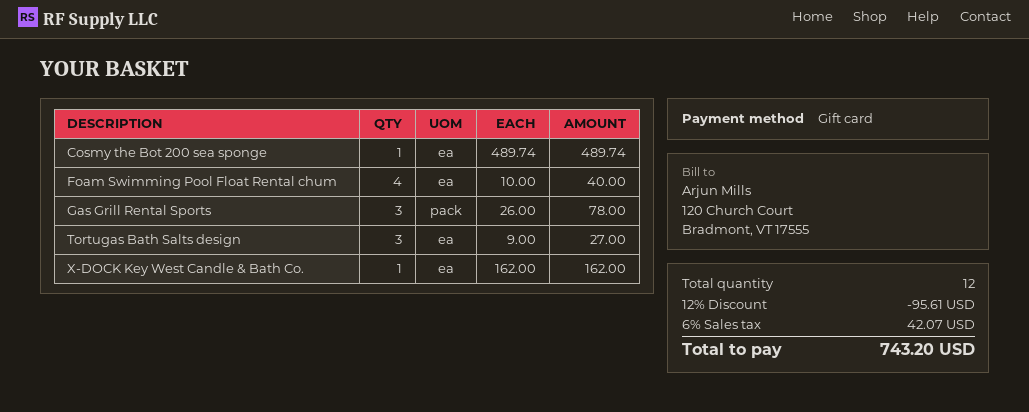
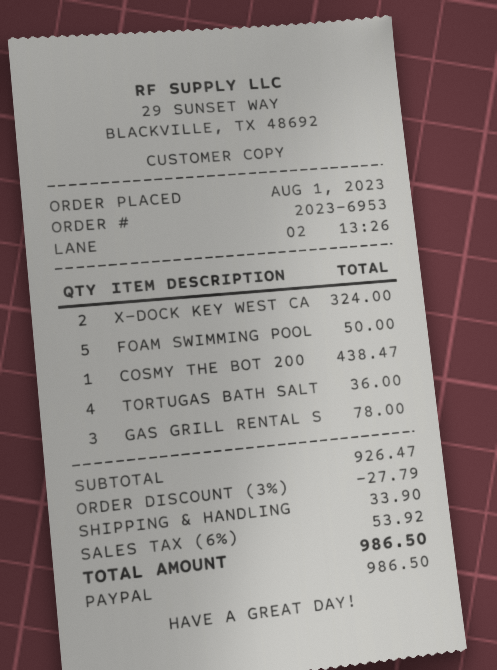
payment method: gift card -> PayPal
Cosmy the Bot 200 sea sponge: 1 for 489.74 -> 1 for 438.47
Foam Swimming Pool Float Rental chum: 4 for 40.00 -> 5 for 50.00
Tortugas Bath Salts design: 3 for 27.00 -> 4 for 36.00
X-DOCK Key West Candle & Bath Co.: 1 for 162.00 -> 2 for 324.00
discount: 12% = 95.61 -> 3% = 27.79
shipping: none -> 33.90
tax: 6% = 42.07 -> 6% = 53.92
total: 743.20 -> 986.50

